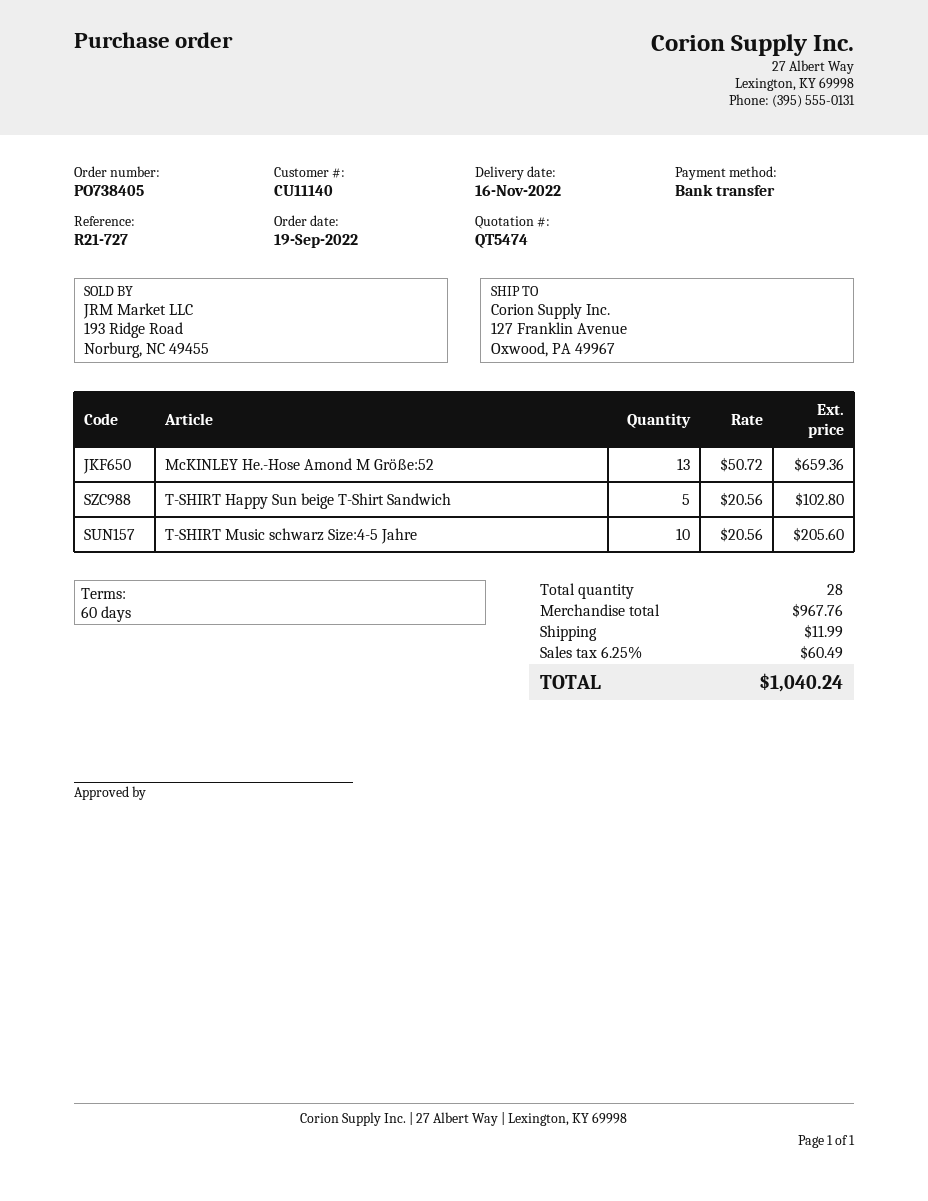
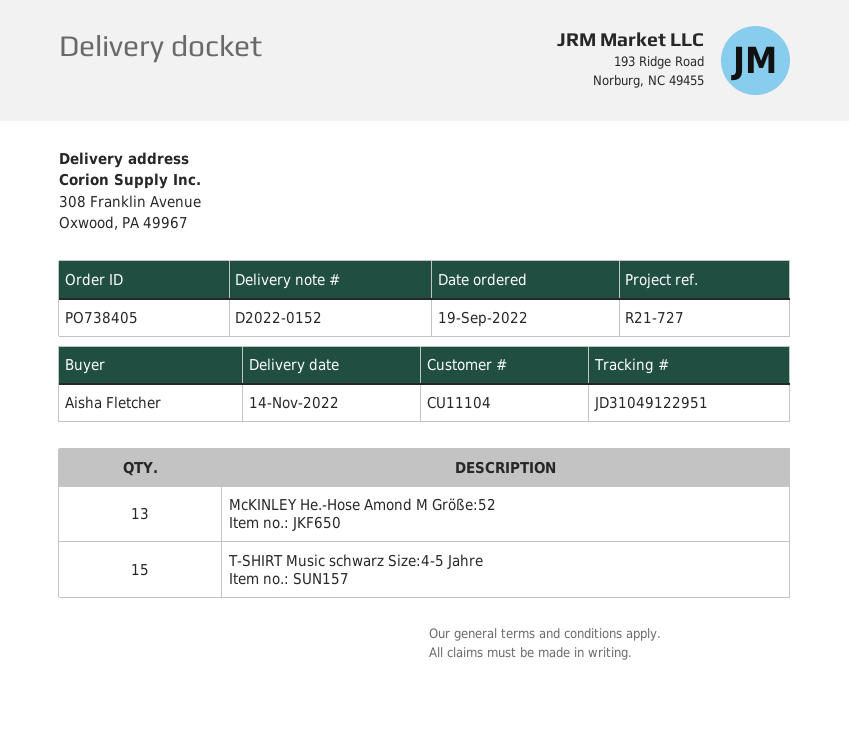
delivery date: 2022-11-16 -> 2022-11-14
customer number: CU11140 -> CU11104
ship to: 127 Franklin Avenue, Oxwood, PA 49967 -> 308 Franklin Avenue, Oxwood, PA 49967
T-SHIRT Happy Sun beige T-Shirt Sandwich: 5 -> none
T-SHIRT Music schwarz Size:4-5 Jahre: 10 -> 15

